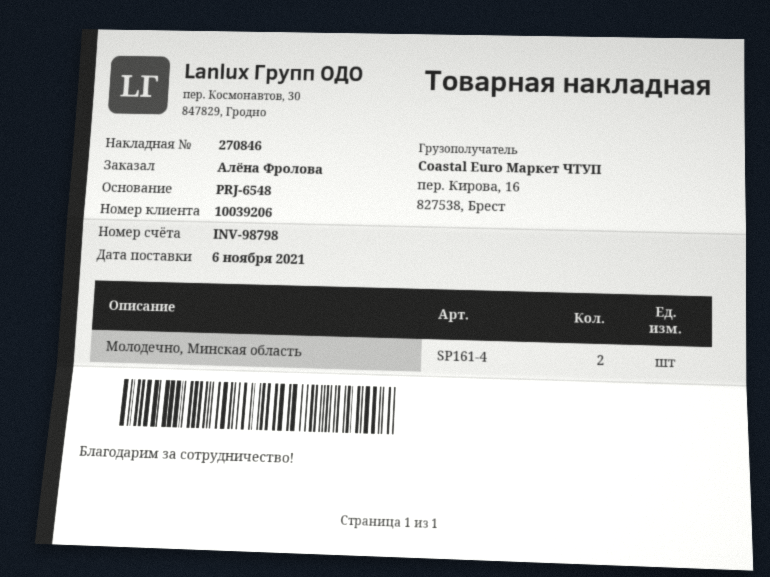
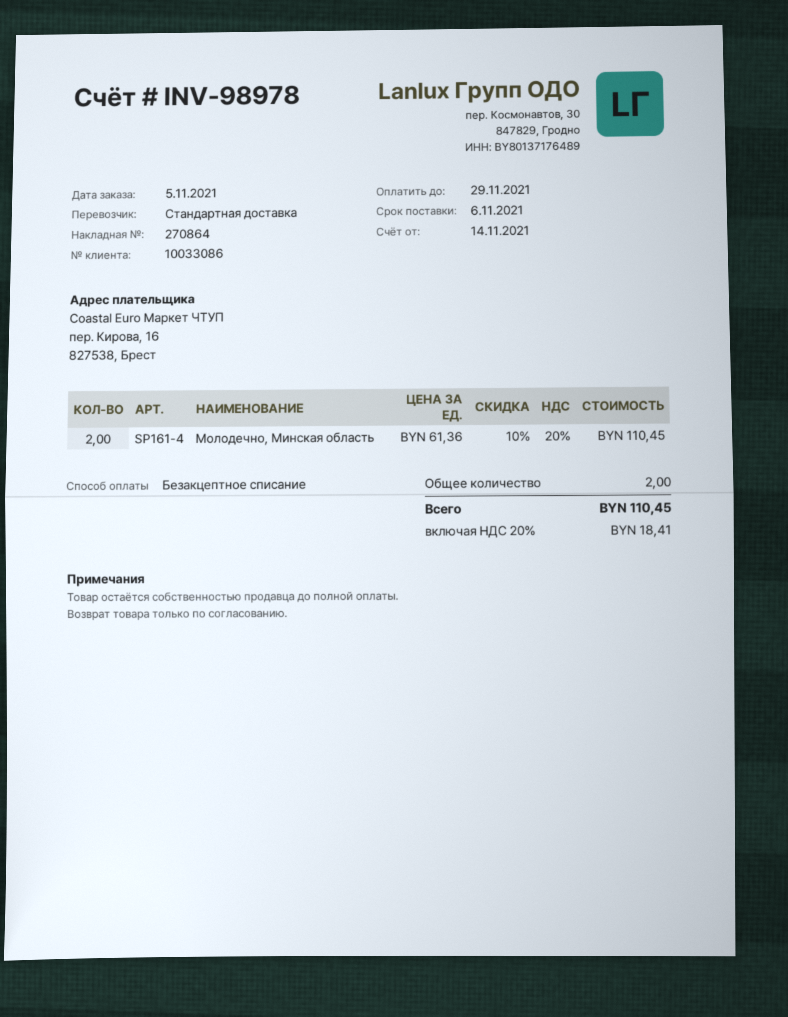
delivery note number: 270846 -> 270864
invoice number: INV-98798 -> INV-98978
customer number: 10039206 -> 10033086

